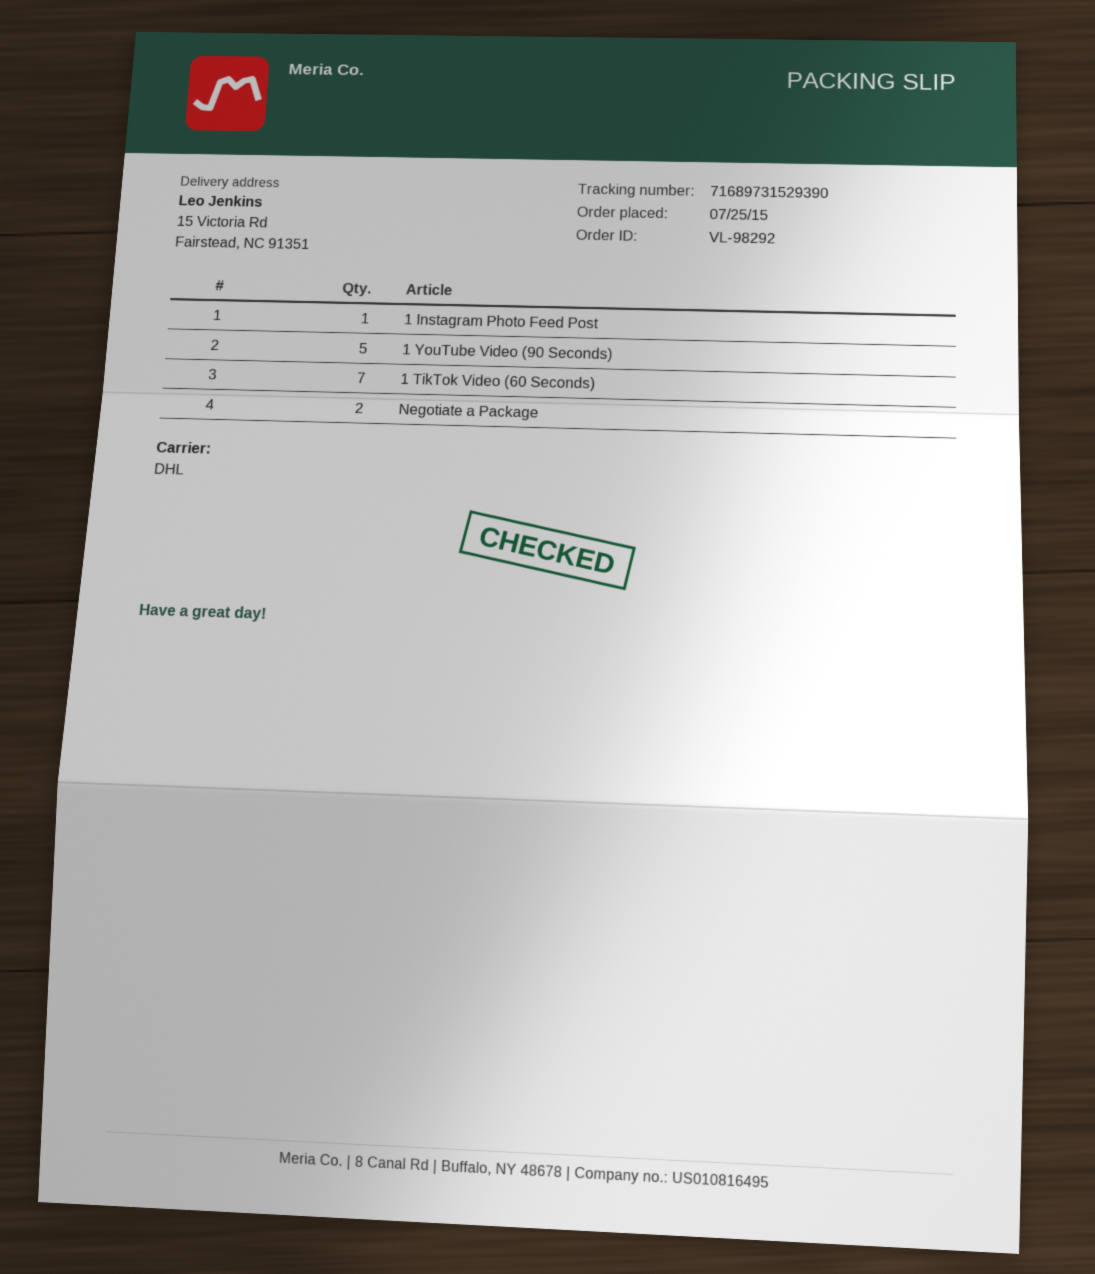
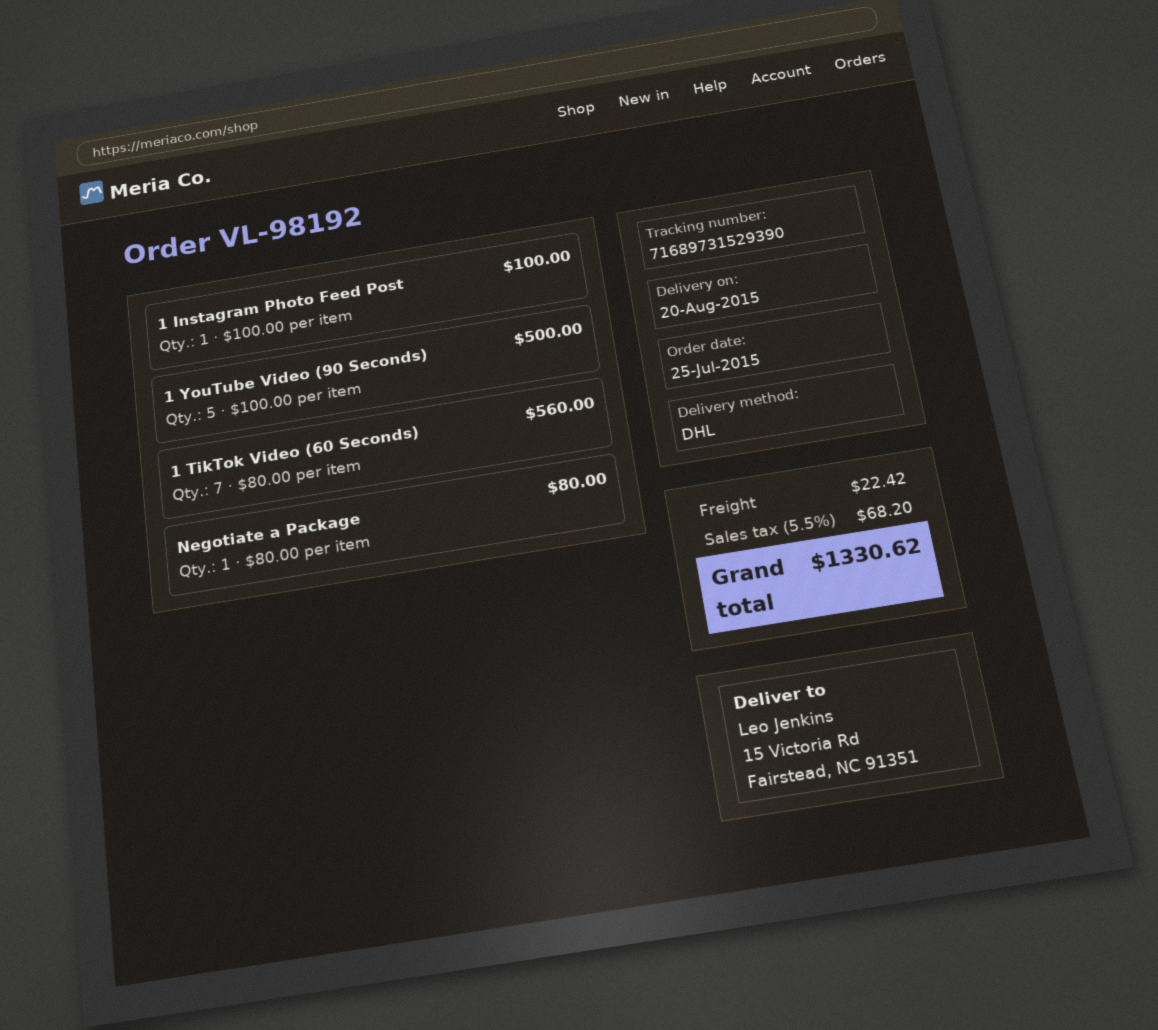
order number: VL-98292 -> VL-98192
Negotiate a Package: 2 -> 1

